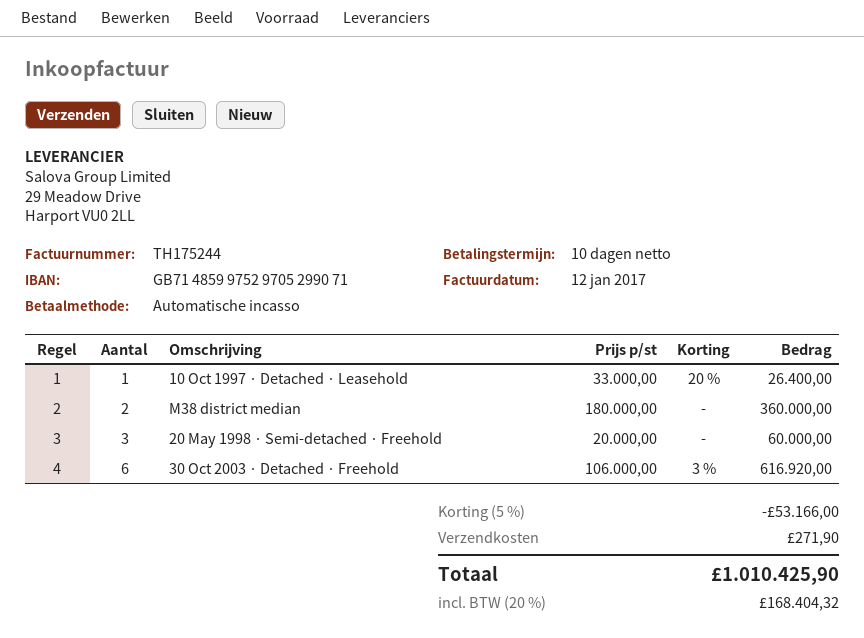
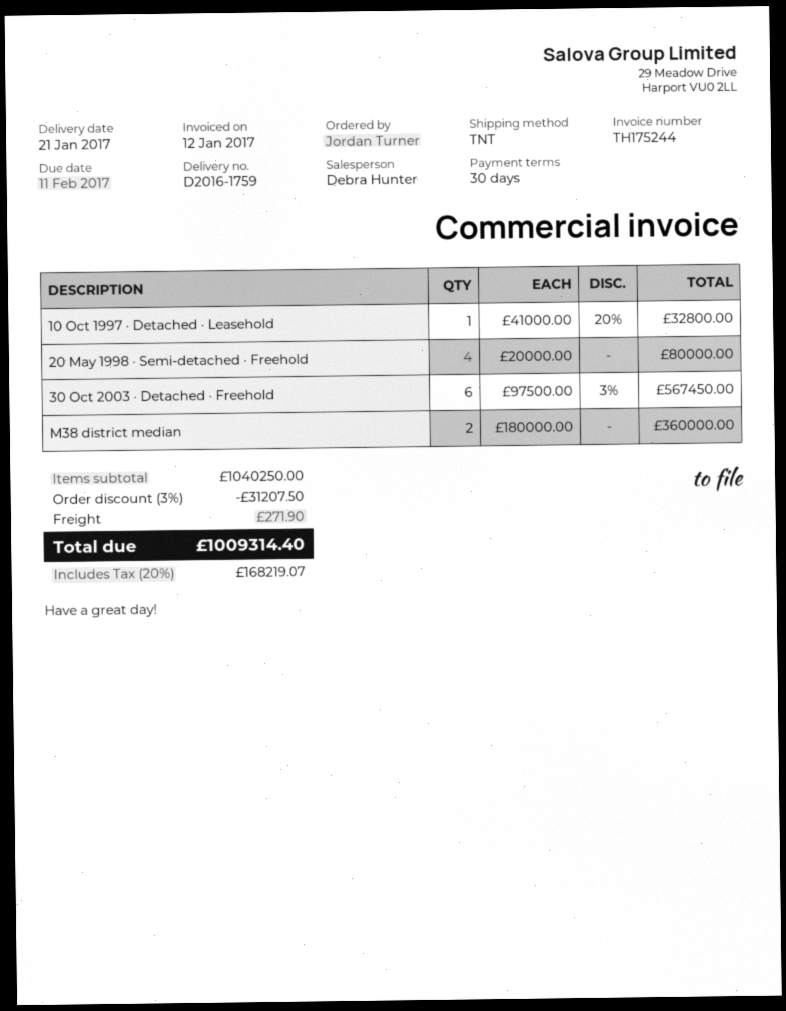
payment terms: 10 days -> 30 days
10 Oct 1997 · Detached · Leasehold: 1 x 33000.00 - 20% = 26400.00 -> 1 x 41000.00 - 20% = 32800.00
20 May 1998 · Semi-detached · Freehold: 3 x 20000.00 = 60000.00 -> 4 x 20000.00 = 80000.00
30 Oct 2003 · Detached · Freehold: 6 x 106000.00 - 3% = 616920.00 -> 6 x 97500.00 - 3% = 567450.00
discount: 5% = 53166.00 -> 3% = 31207.50
tax: 20% = 168404.32 -> 20% = 168219.07
total: 1010425.90 -> 1009314.40

